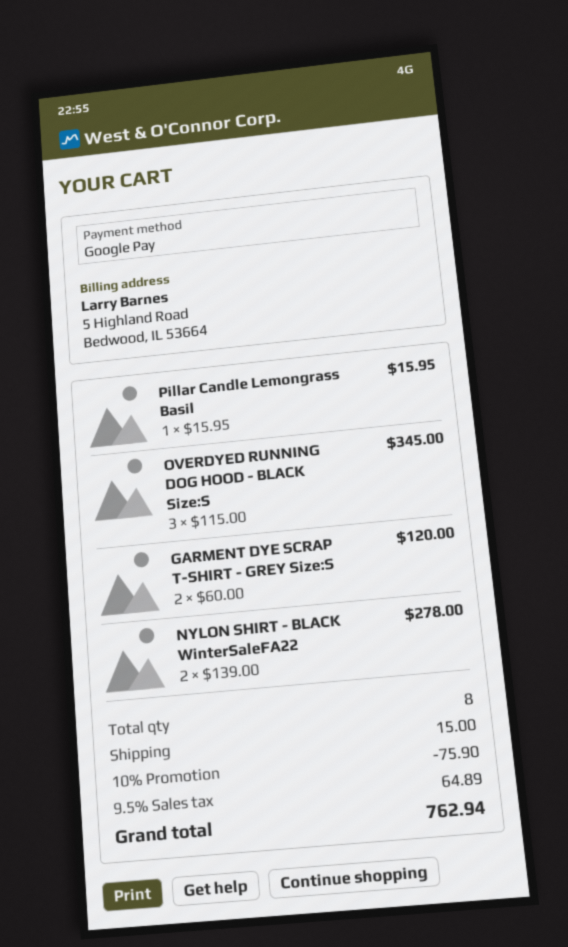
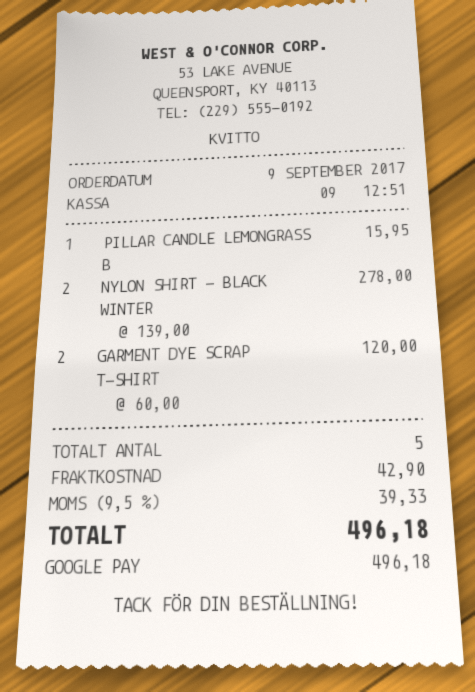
OVERDYED RUNNING DOG HOOD - BLACK Size:S: 3 x 115.00 = 345.00 -> none
total quantity: 8 -> 5
discount: 10% = 75.90 -> none
shipping: 15.00 -> 42.90
tax: 9.5% = 64.89 -> 9.5% = 39.33
total: 762.94 -> 496.18

